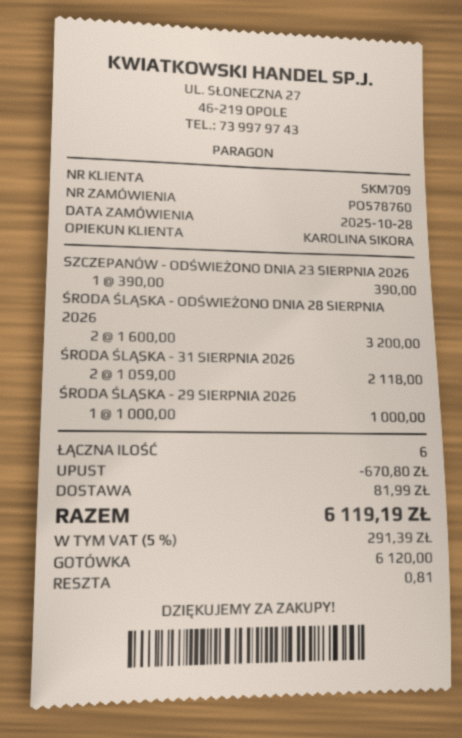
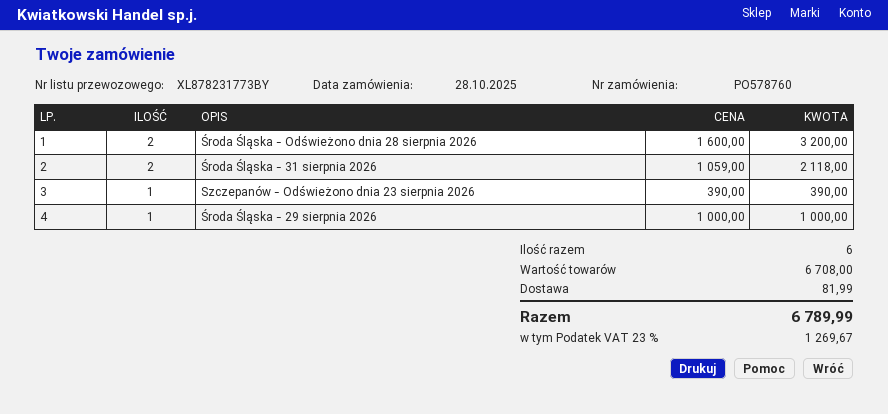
discount: 670.80 -> none
tax: 5% = 291.39 -> 23% = 1269.67
total: 6119.19 -> 6789.99

